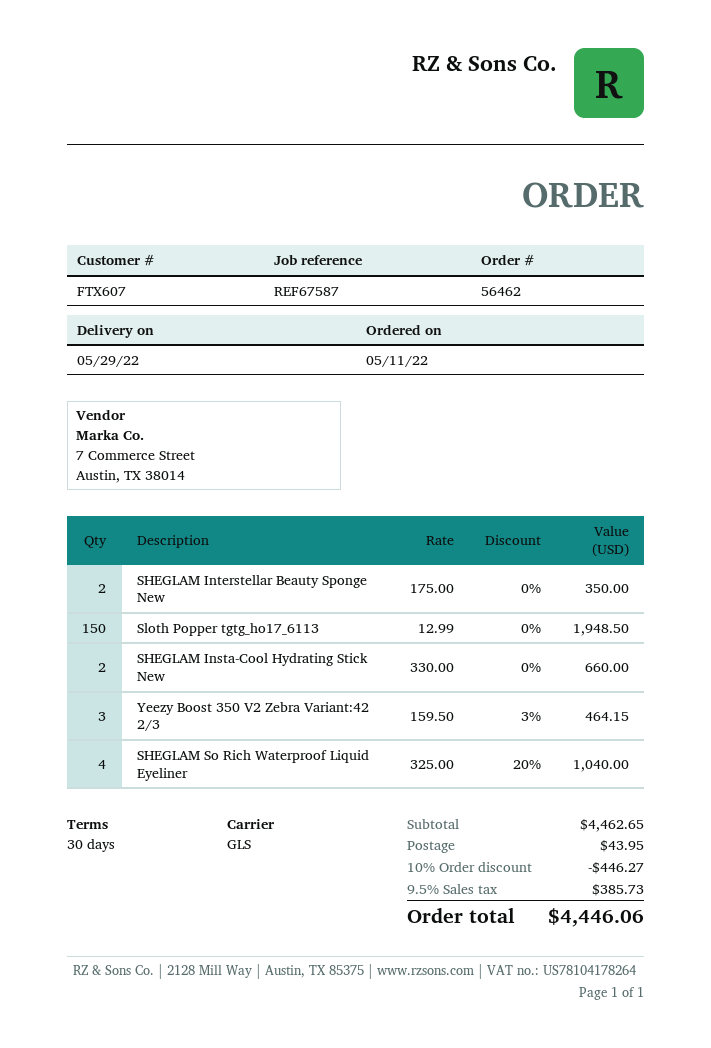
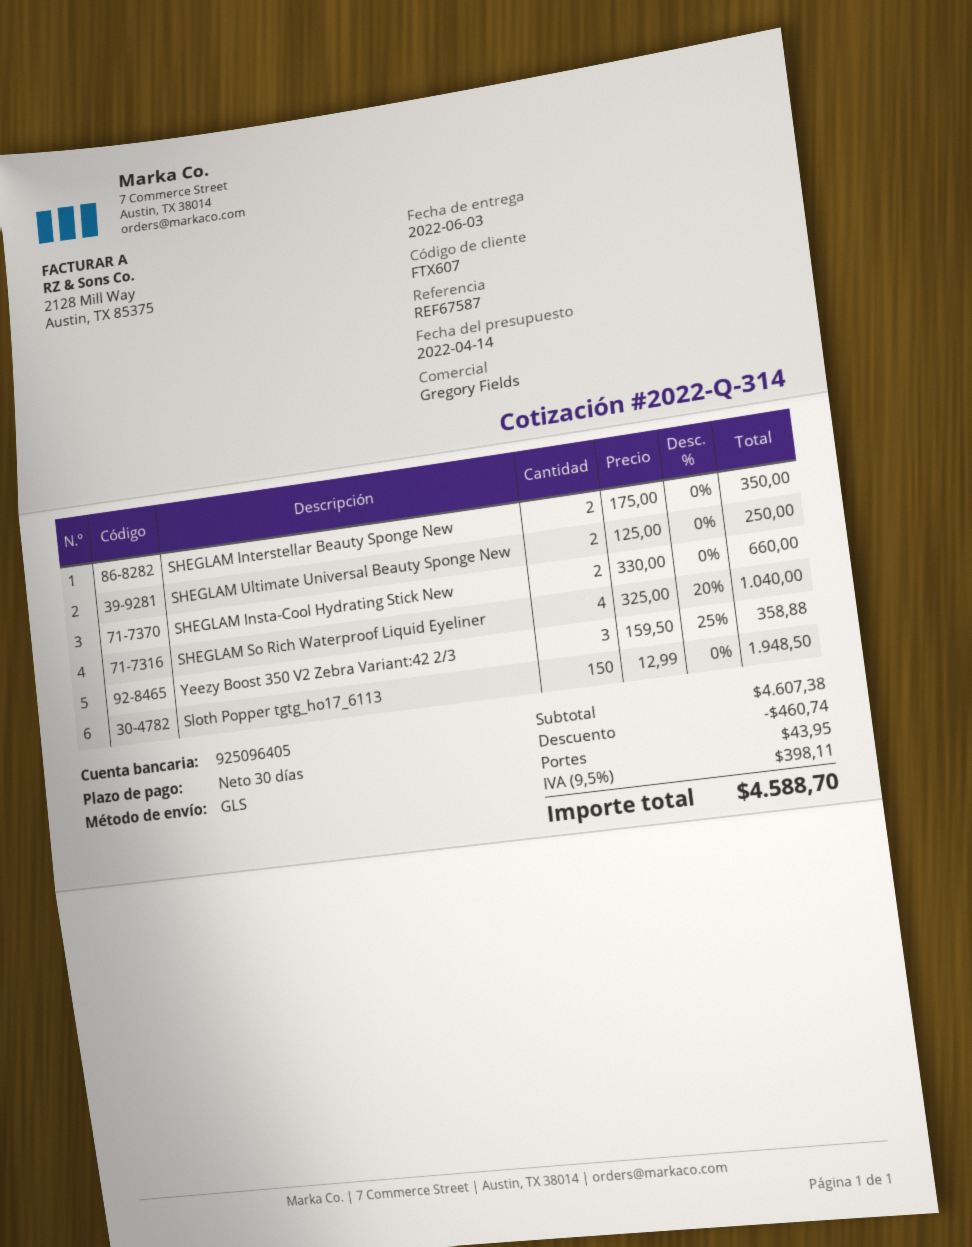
delivery date: 2022-05-29 -> 2022-06-03
Yeezy Boost 350 V2 Zebra Variant:42 2/3: 3 x 159.50 - 3% = 464.15 -> 3 x 159.50 - 25% = 358.88
SHEGLAM Ultimate Universal Beauty Sponge New: none -> 2 x 125.00 = 250.00
subtotal: 4462.65 -> 4607.38
discount: 446.27 -> 460.74
tax: 9.5% = 385.73 -> 9.5% = 398.11
total: 4446.06 -> 4588.70

